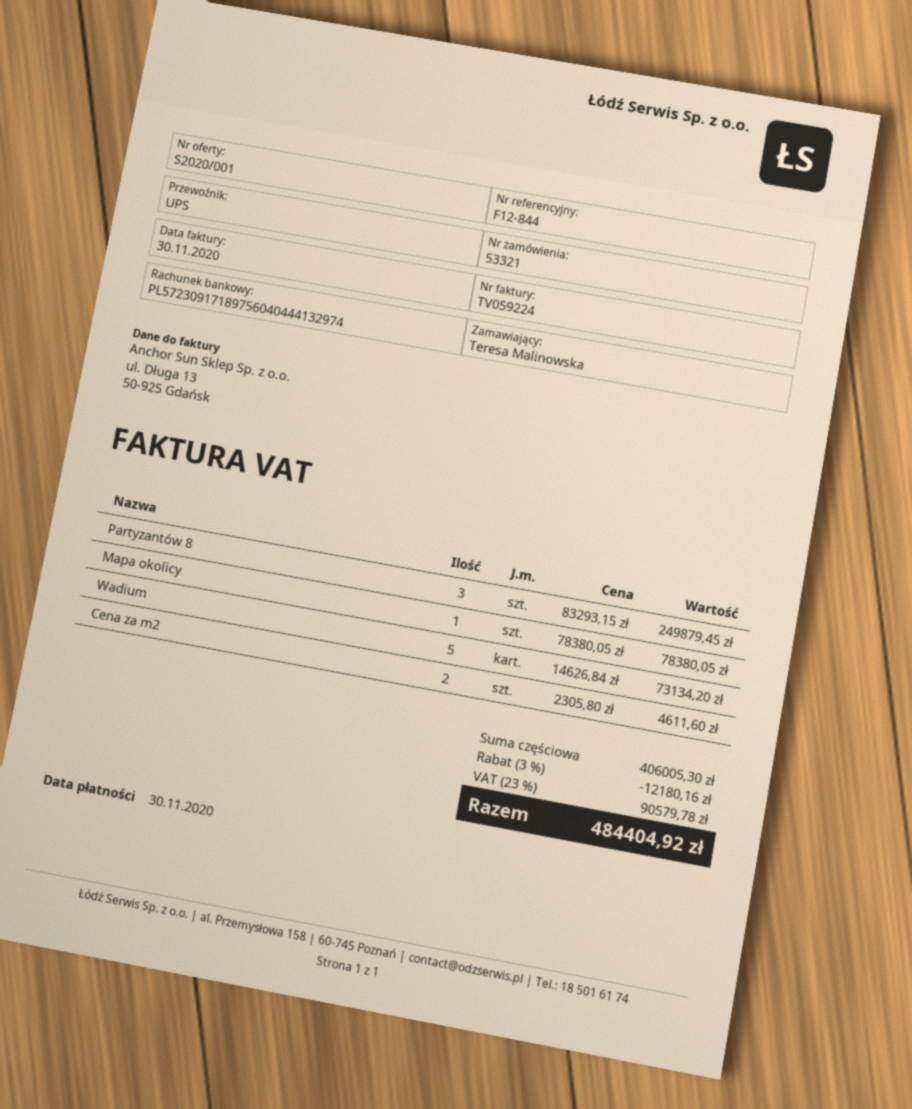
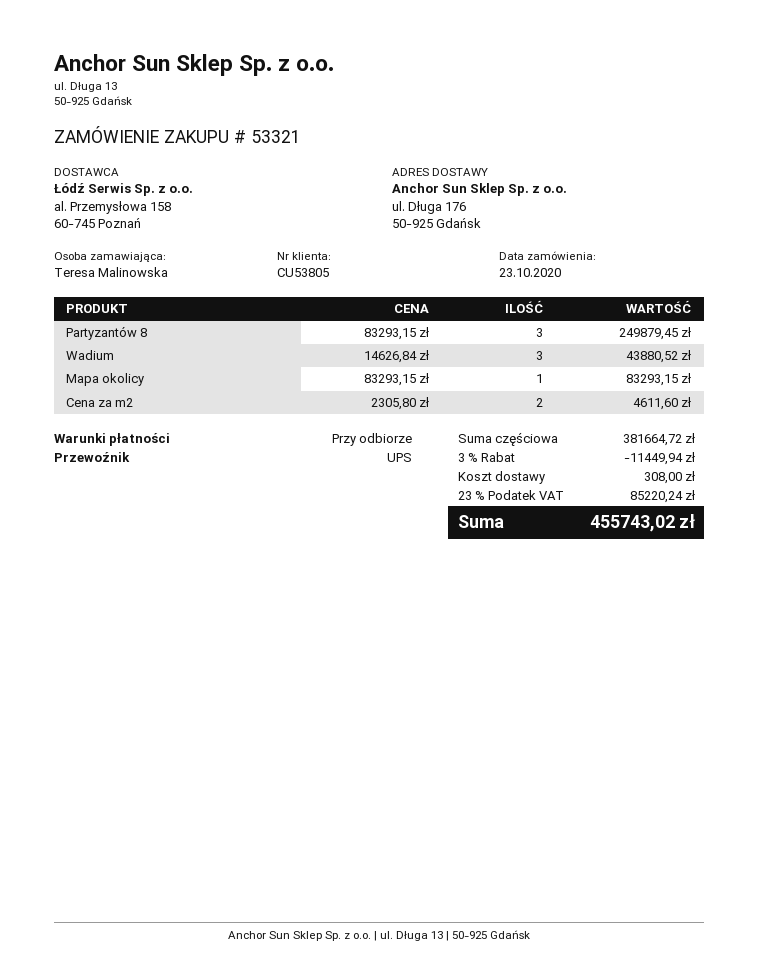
Mapa okolicy: 1 x 78380.05 = 78380.05 -> 1 x 83293.15 = 83293.15
Wadium: 5 x 14626.84 = 73134.20 -> 3 x 14626.84 = 43880.52
subtotal: 406005.30 -> 381664.72
discount: 3% = 12180.16 -> 3% = 11449.94
shipping: none -> 308.00
tax: 23% = 90579.78 -> 23% = 85220.24
total: 484404.92 -> 455743.02

